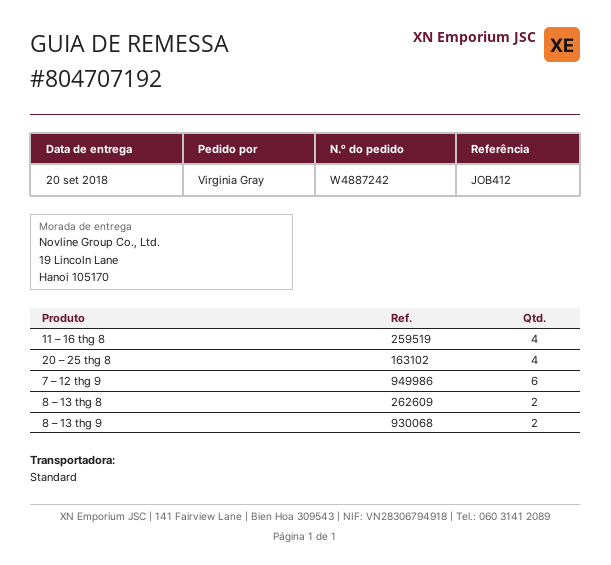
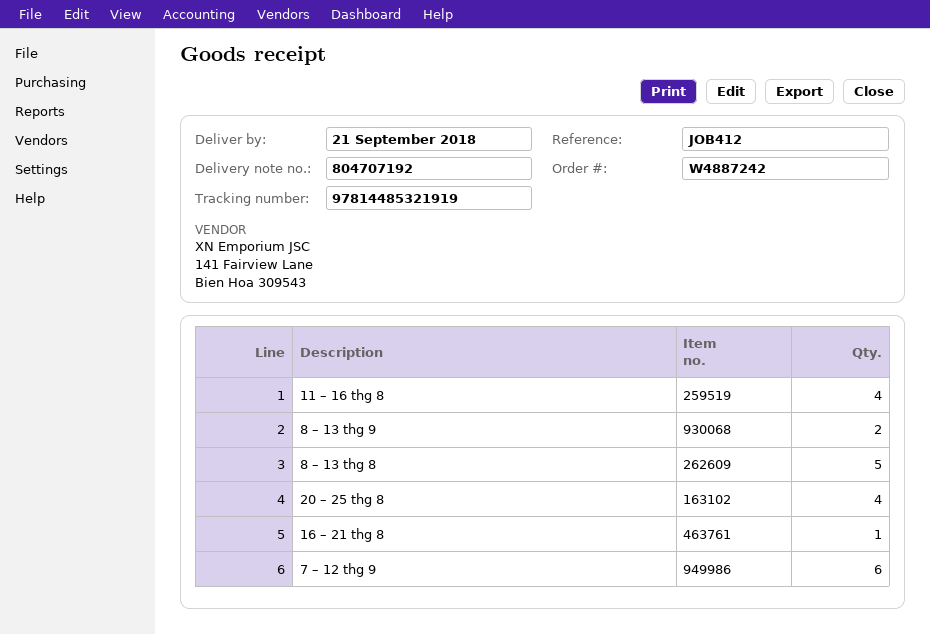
delivery date: 2018-09-20 -> 2018-09-21
8 – 13 thg 8: 2 -> 5
16 – 21 thg 8: none -> 1

